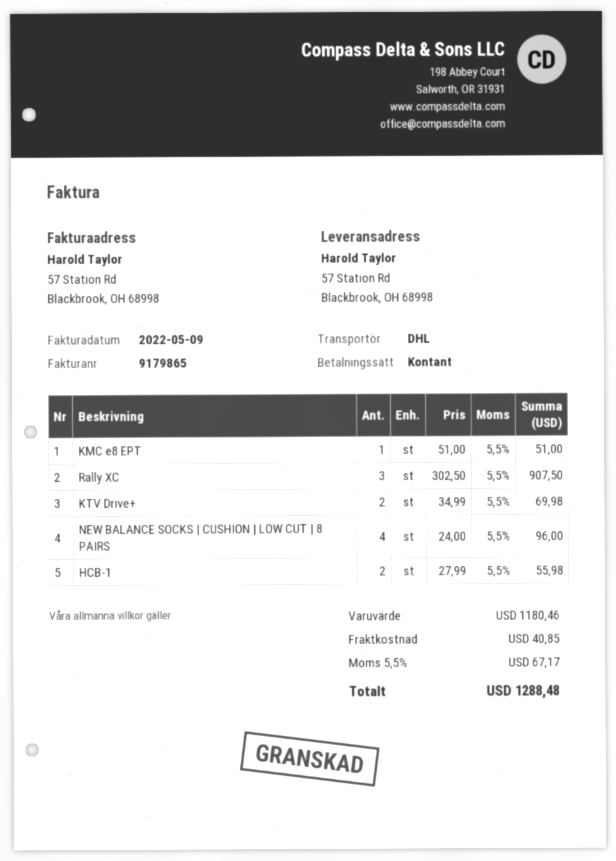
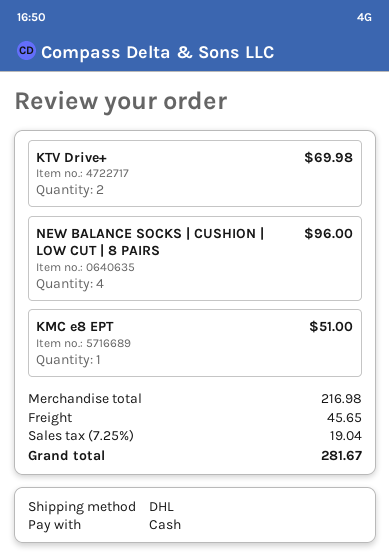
Rally XC: 3 for 907.50 -> none
HCB-1: 2 for 55.98 -> none
subtotal: 1180.46 -> 216.98
shipping: 40.85 -> 45.65
tax: 5.5% = 67.17 -> 7.25% = 19.04
total: 1288.48 -> 281.67

